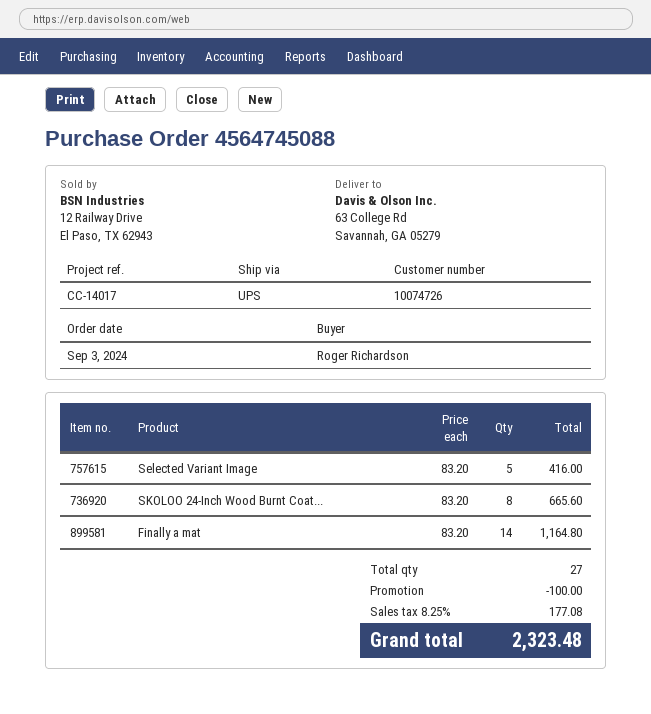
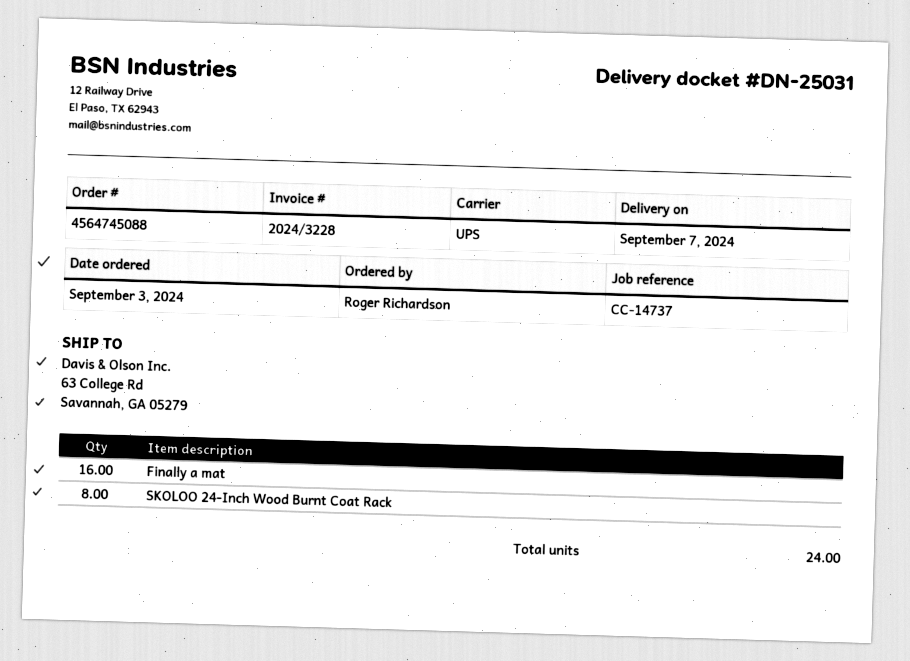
reference: CC-14017 -> CC-14737
Selected Variant Image: 5 -> none
Finally a mat: 14 -> 16
total quantity: 27 -> 24

